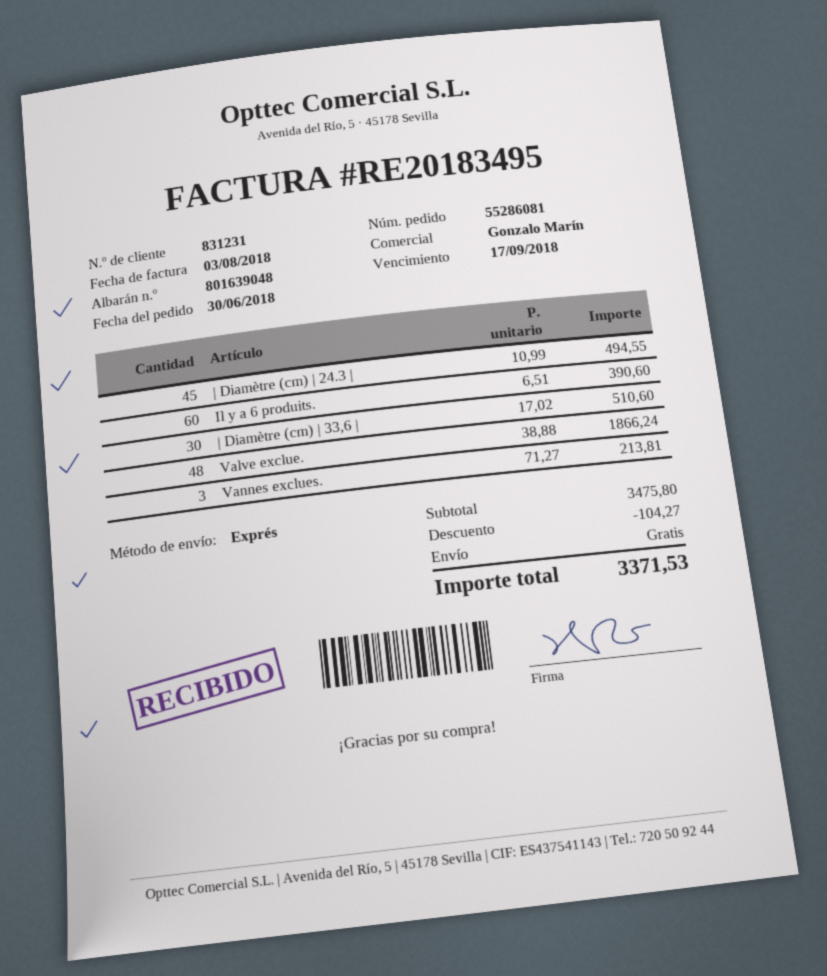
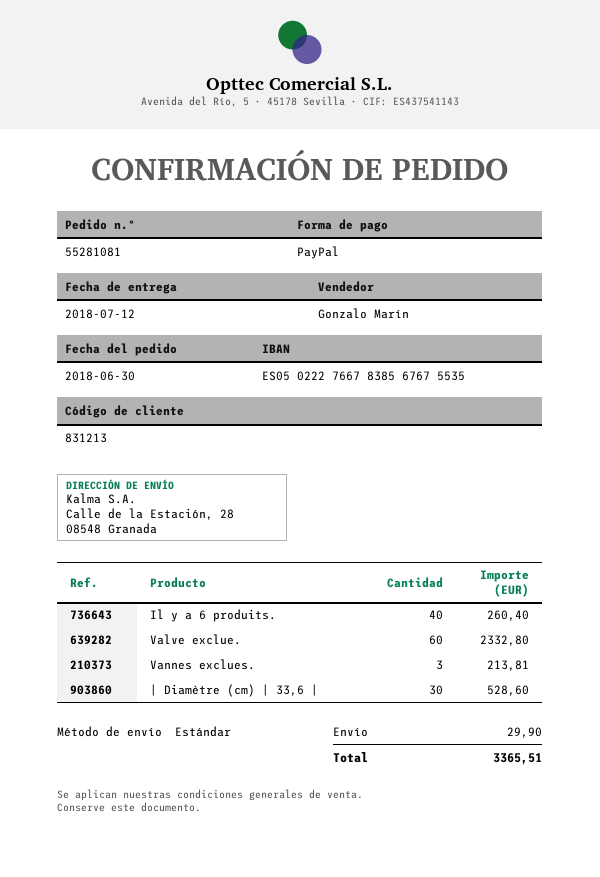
order number: 55286081 -> 55281081
customer number: 831231 -> 831213
shipping method: express -> standard
| Diamètre (cm) | 24.3 |: 45 for 494.55 -> none
Il y a 6 produits.: 60 for 390.60 -> 40 for 260.40
| Diamètre (cm) | 33,6 |: 30 for 510.60 -> 30 for 528.60
Valve exclue.: 48 for 1866.24 -> 60 for 2332.80
discount: 104.27 -> none
shipping: 0.00 -> 29.90
total: 3371.53 -> 3365.51

